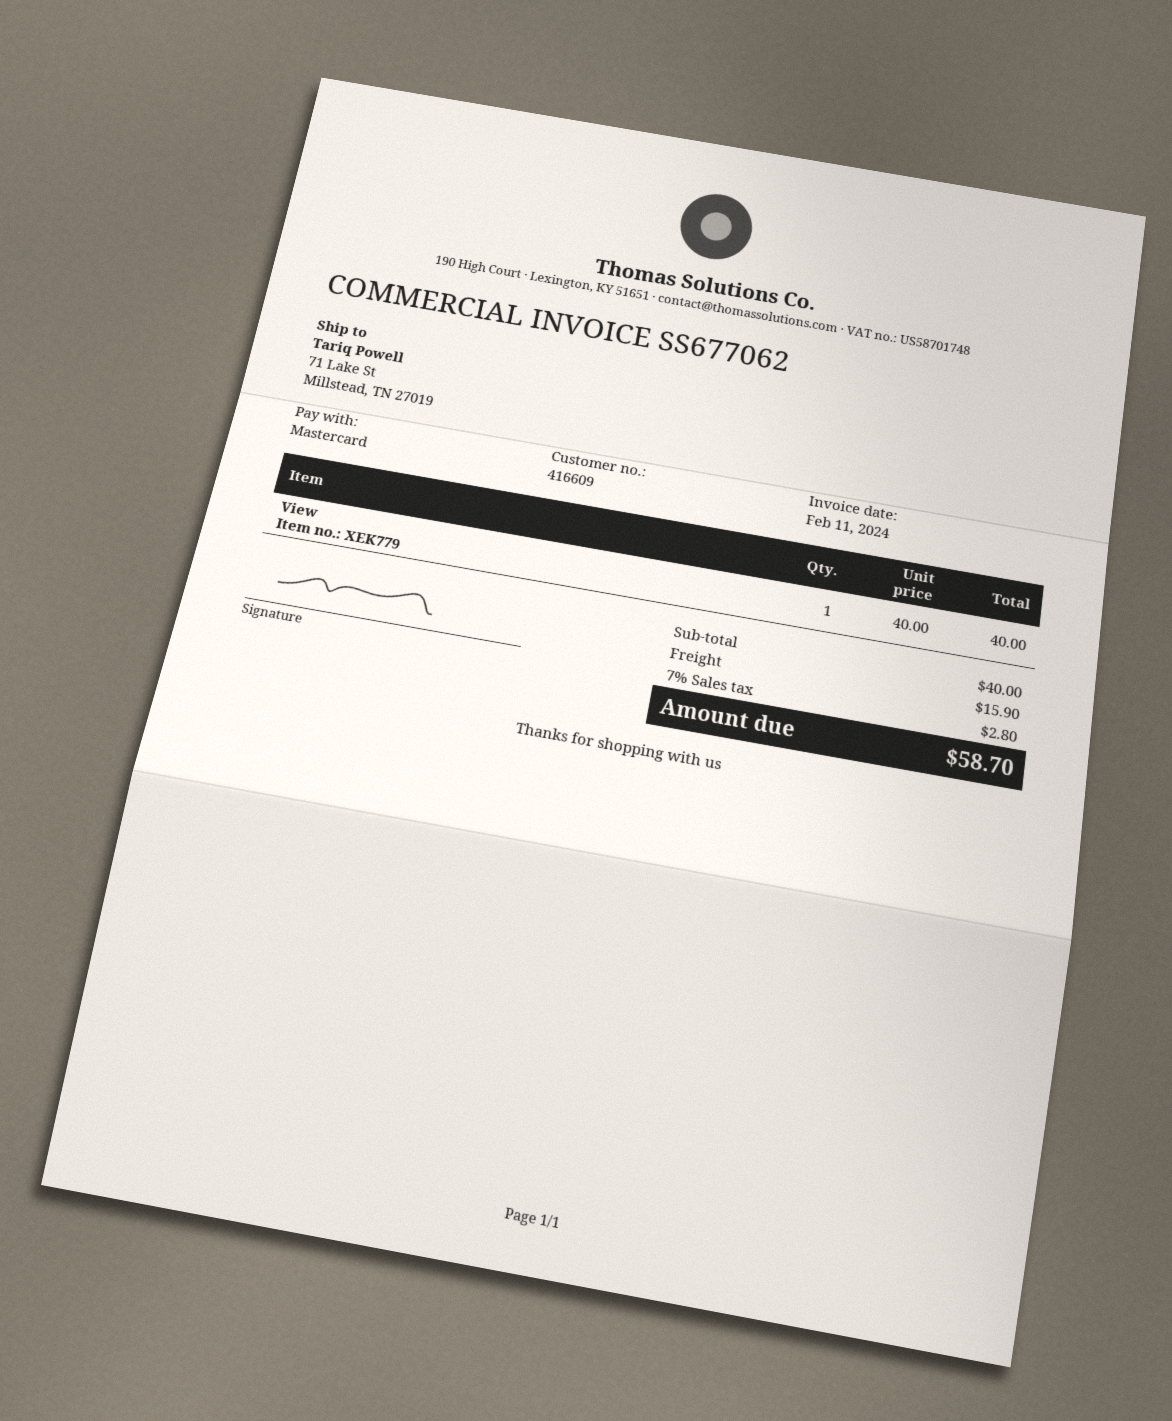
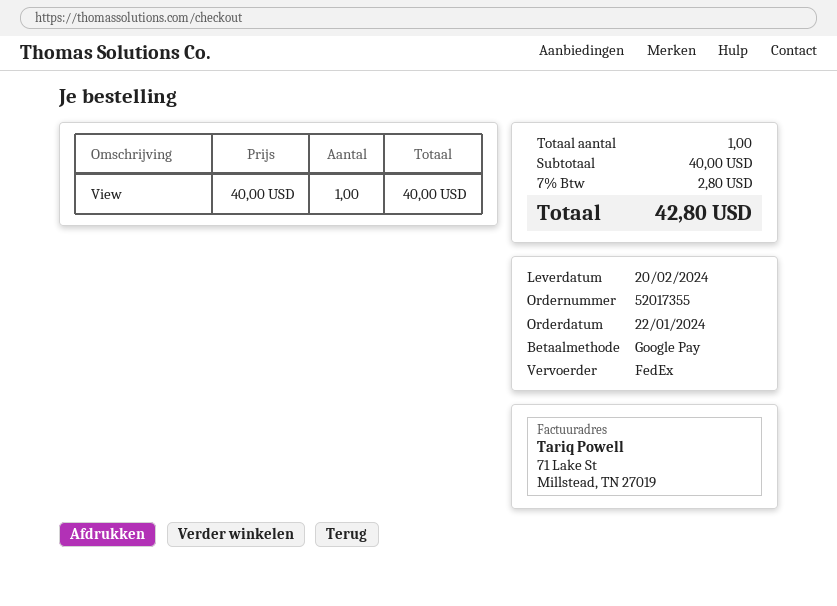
payment method: Mastercard -> Google Pay
shipping: 15.90 -> none
total: 58.70 -> 42.80

